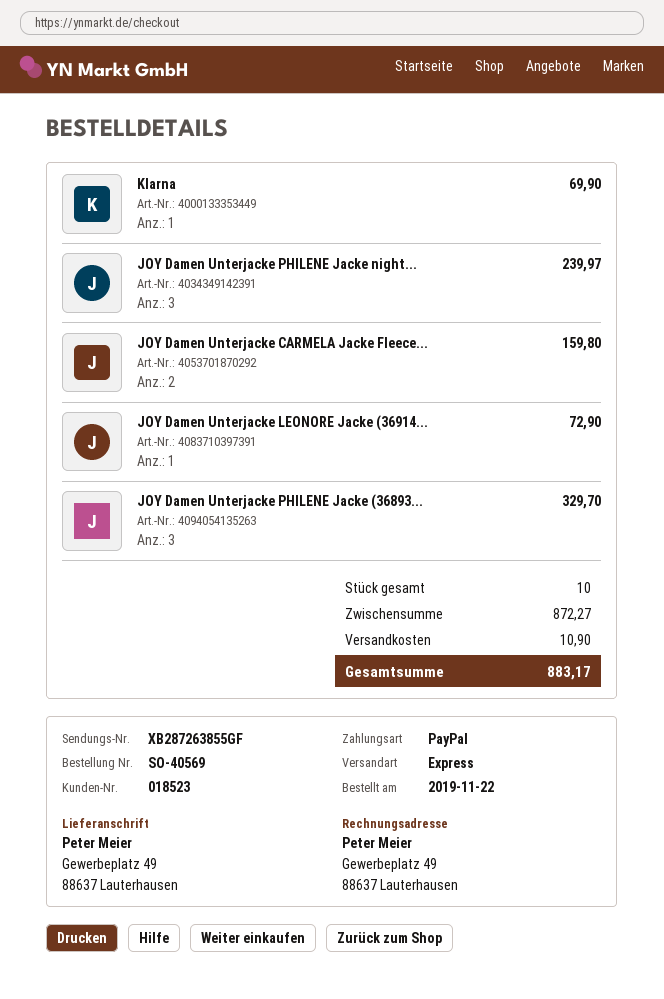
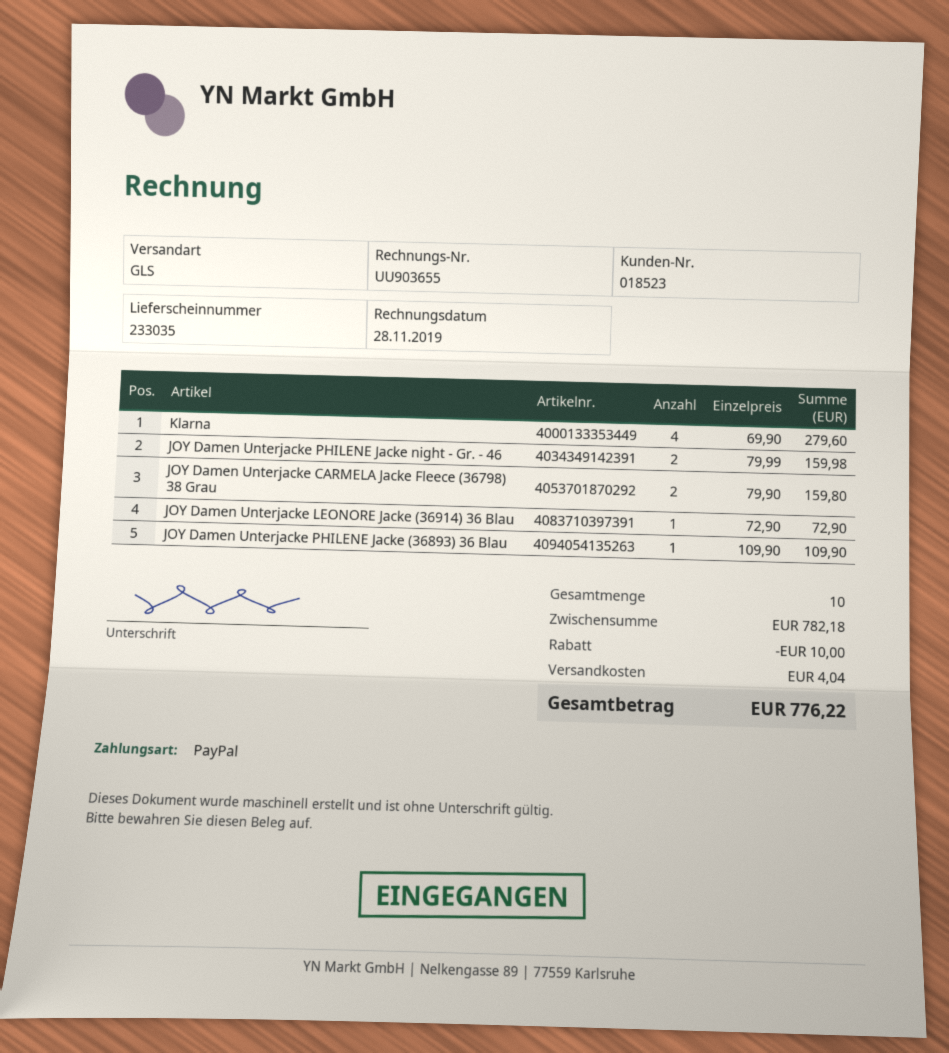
shipping method: express -> GLS
Klarna: 1 for 69.90 -> 4 for 279.60
JOY Damen Unterjacke PHILENE Jacke night...: 3 for 239.97 -> 2 for 159.98
JOY Damen Unterjacke PHILENE Jacke (36893...: 3 for 329.70 -> 1 for 109.90
subtotal: 872.27 -> 782.18
discount: none -> 10.00
shipping: 10.90 -> 4.04
total: 883.17 -> 776.22

